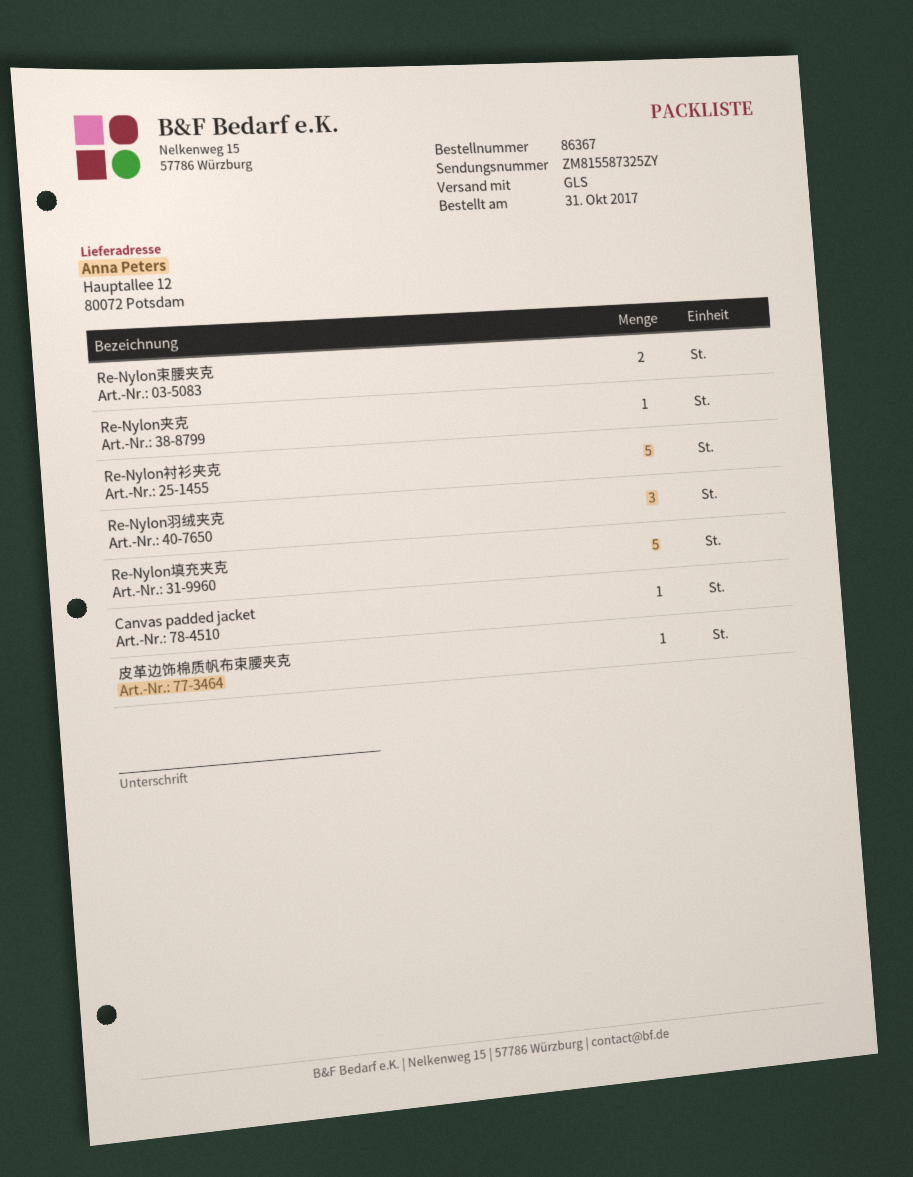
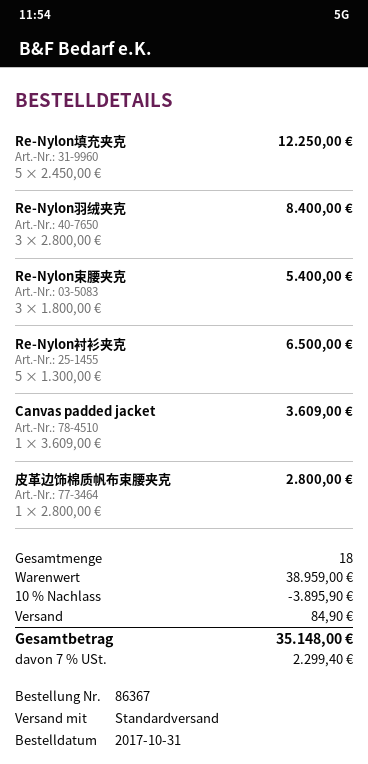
shipping method: GLS -> standard
Re-Nylon束腰夹克: 2 -> 3
Re-Nylon夹克: 1 -> none

